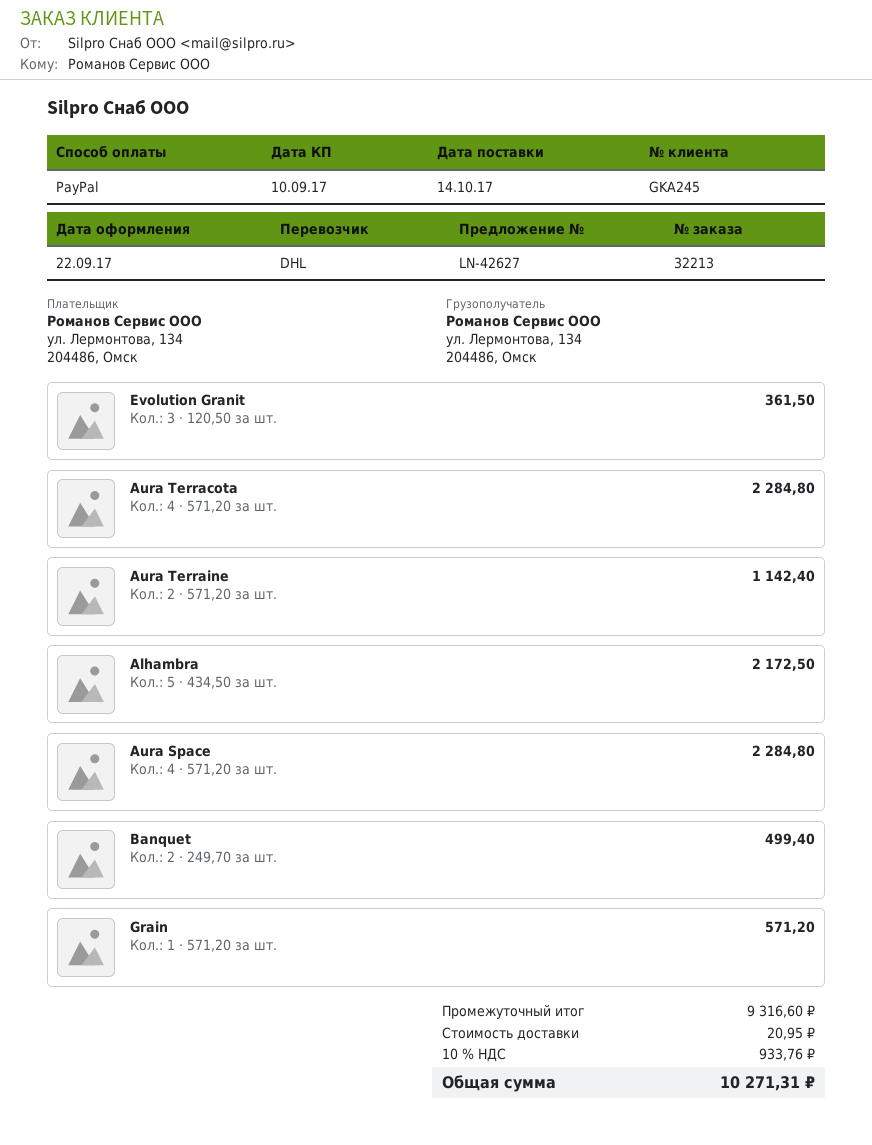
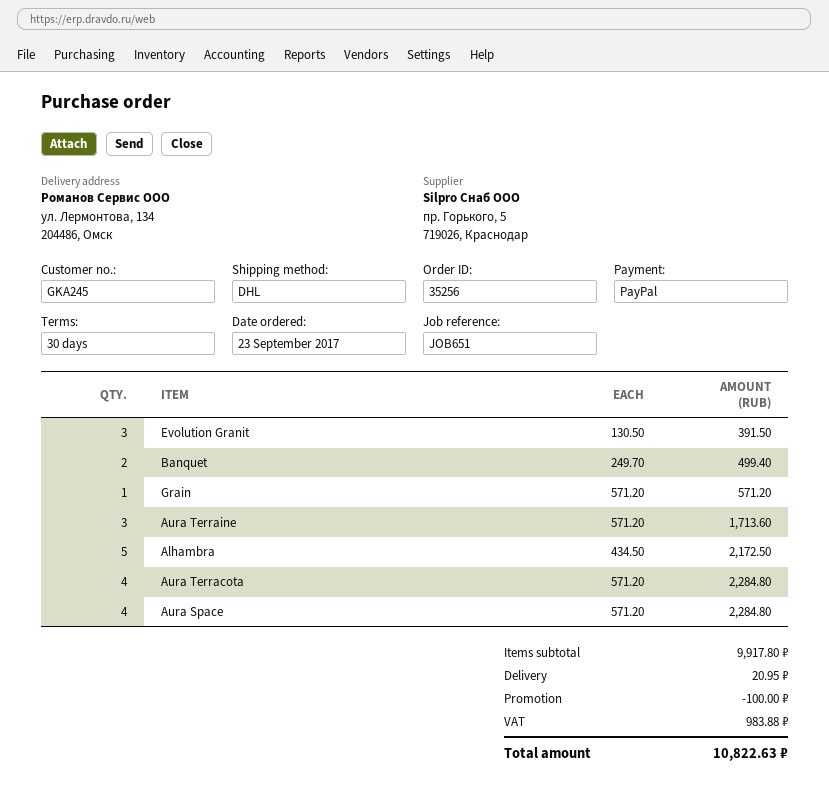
order number: 32213 -> 35256
order date: 2017-09-22 -> 2017-09-23
Evolution Granit: 3 x 120.50 = 361.50 -> 3 x 130.50 = 391.50
Aura Terraine: 2 x 571.20 = 1142.40 -> 3 x 571.20 = 1713.60
subtotal: 9316.60 -> 9917.80
discount: none -> 100.00
tax: 933.76 -> 983.88
total: 10271.31 -> 10822.63

